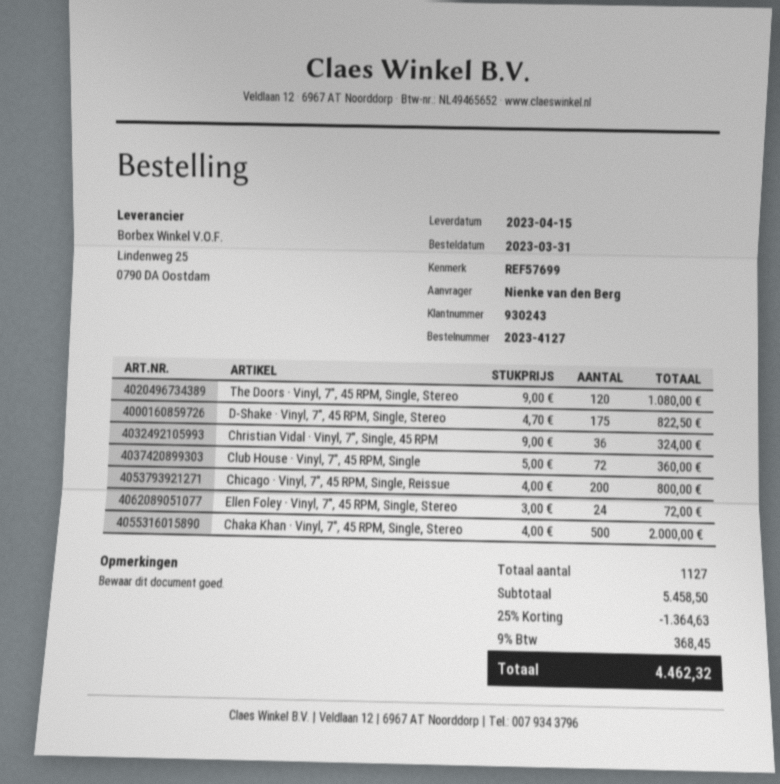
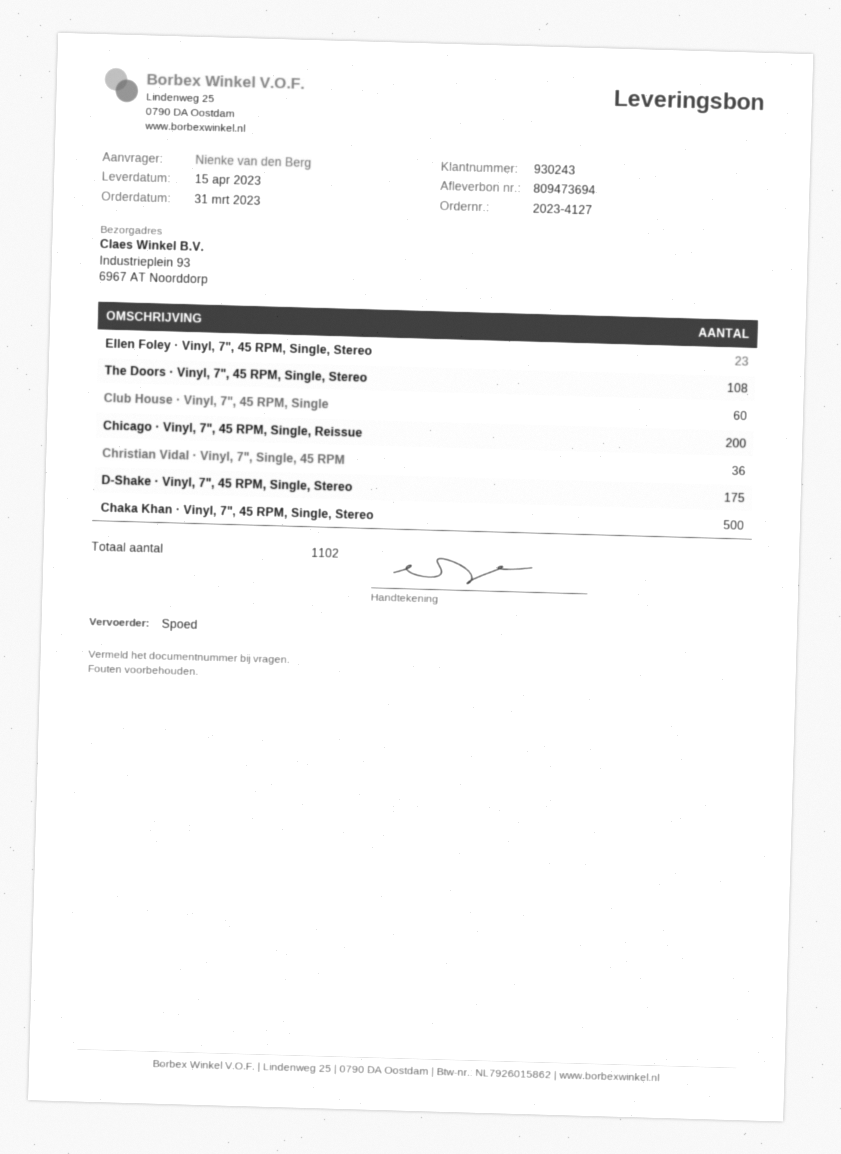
The Doors · Vinyl, 7", 45 RPM, Single, Stereo: 120 -> 108
Club House · Vinyl, 7", 45 RPM, Single: 72 -> 60
Ellen Foley · Vinyl, 7", 45 RPM, Single, Stereo: 24 -> 23
total quantity: 1127 -> 1102

